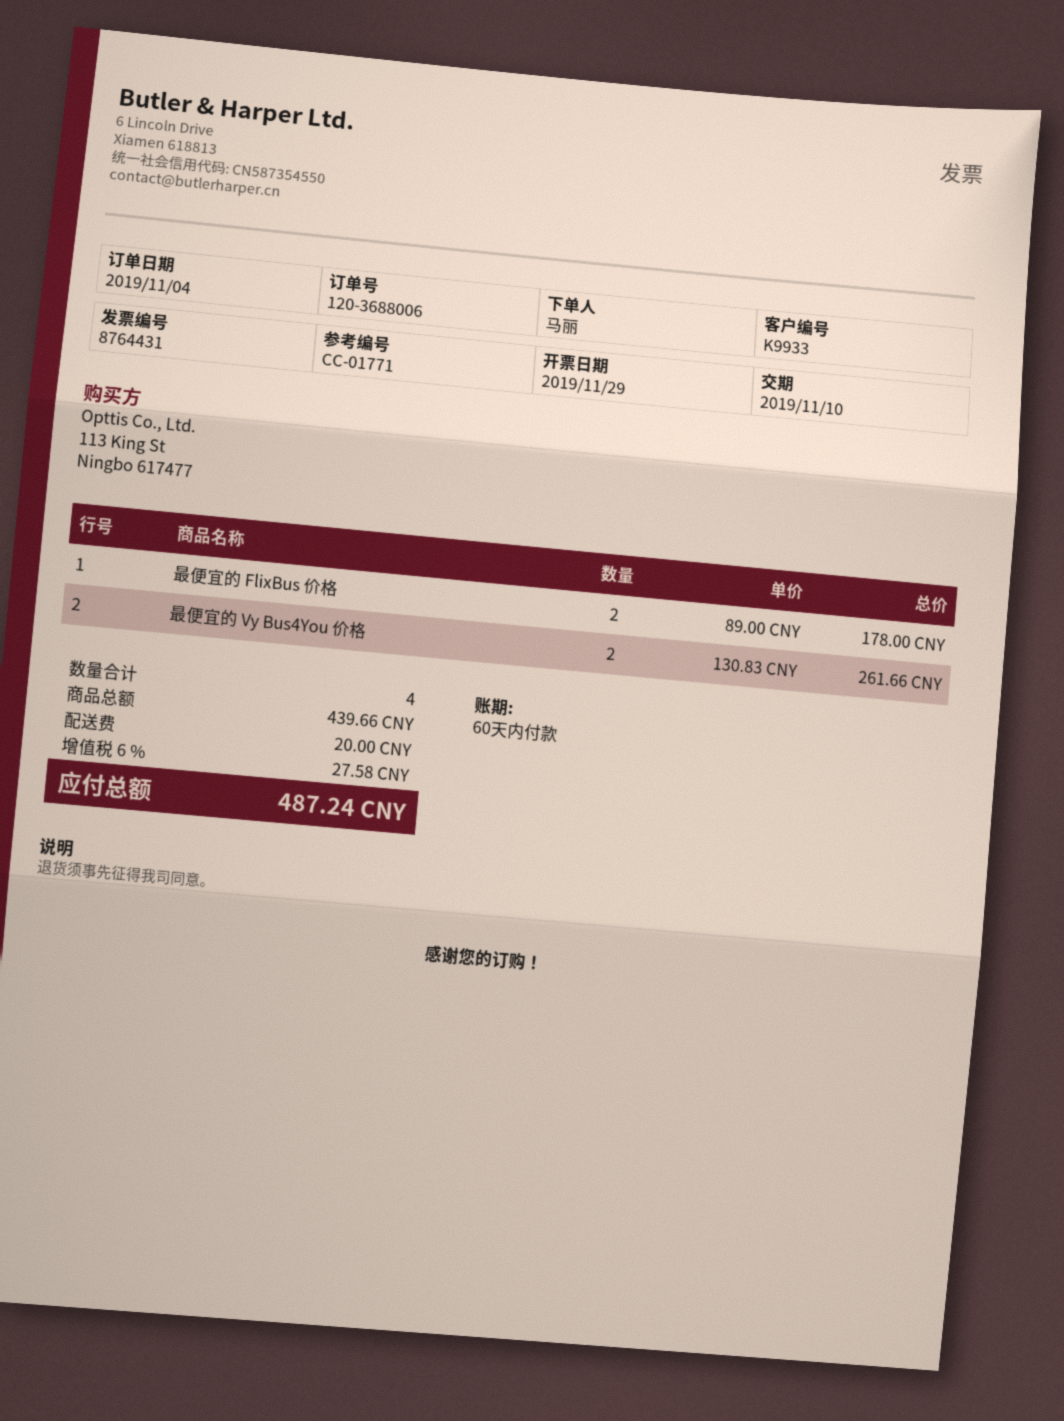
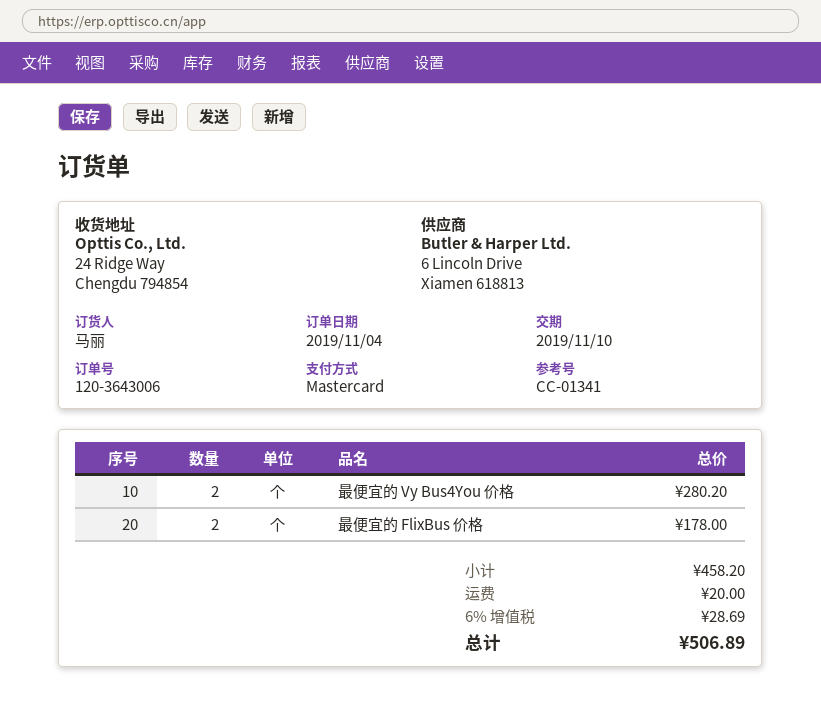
order number: 120-3688006 -> 120-3643006
reference: CC-01771 -> CC-01341
最便宜的 Vy Bus4You 价格: 2 for 261.66 -> 2 for 280.20
subtotal: 439.66 -> 458.20
tax: 6% = 27.58 -> 6% = 28.69
total: 487.24 -> 506.89

